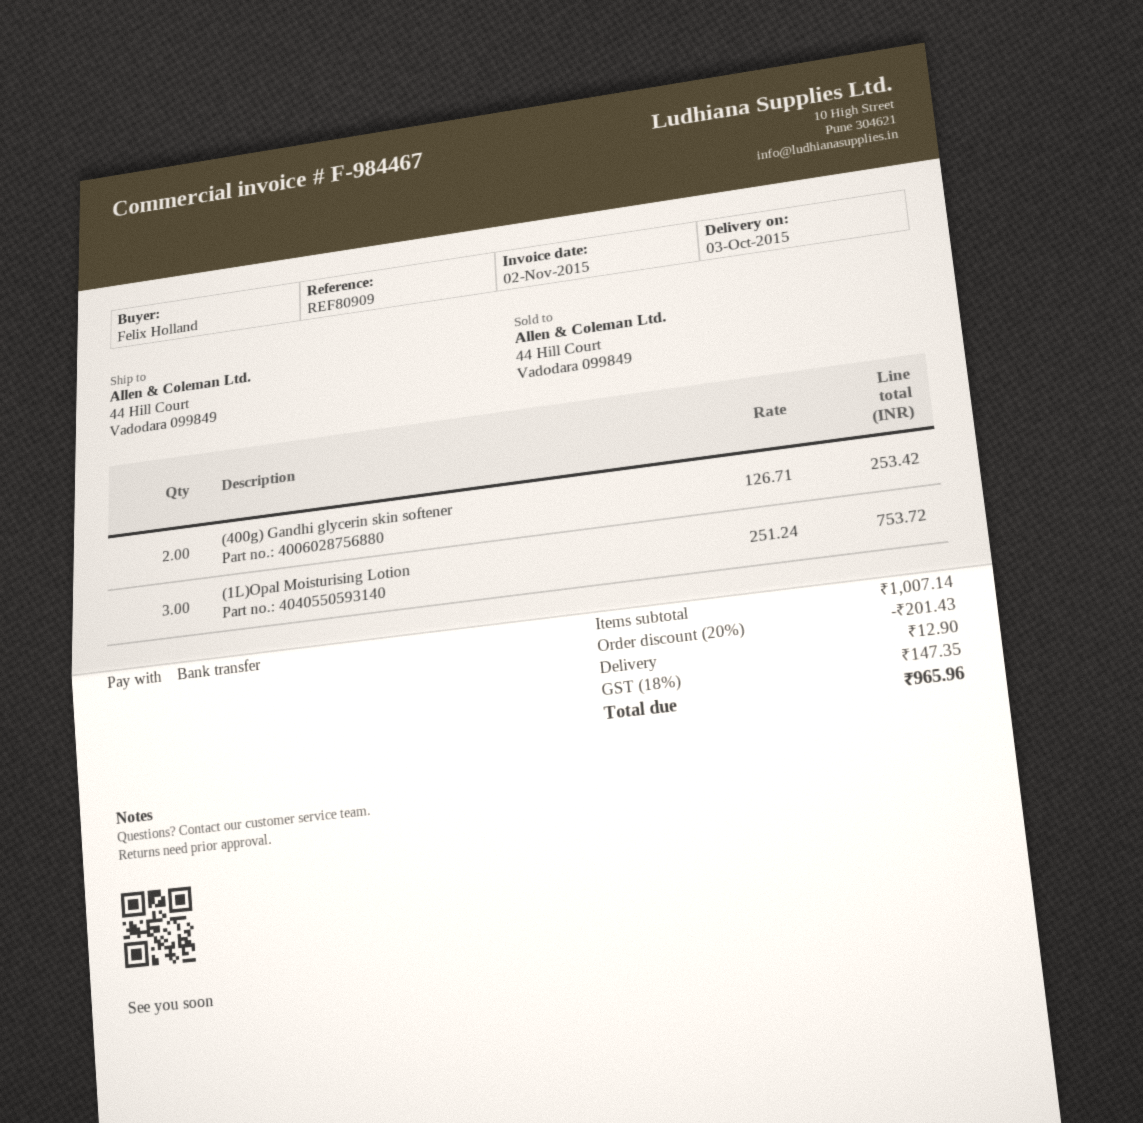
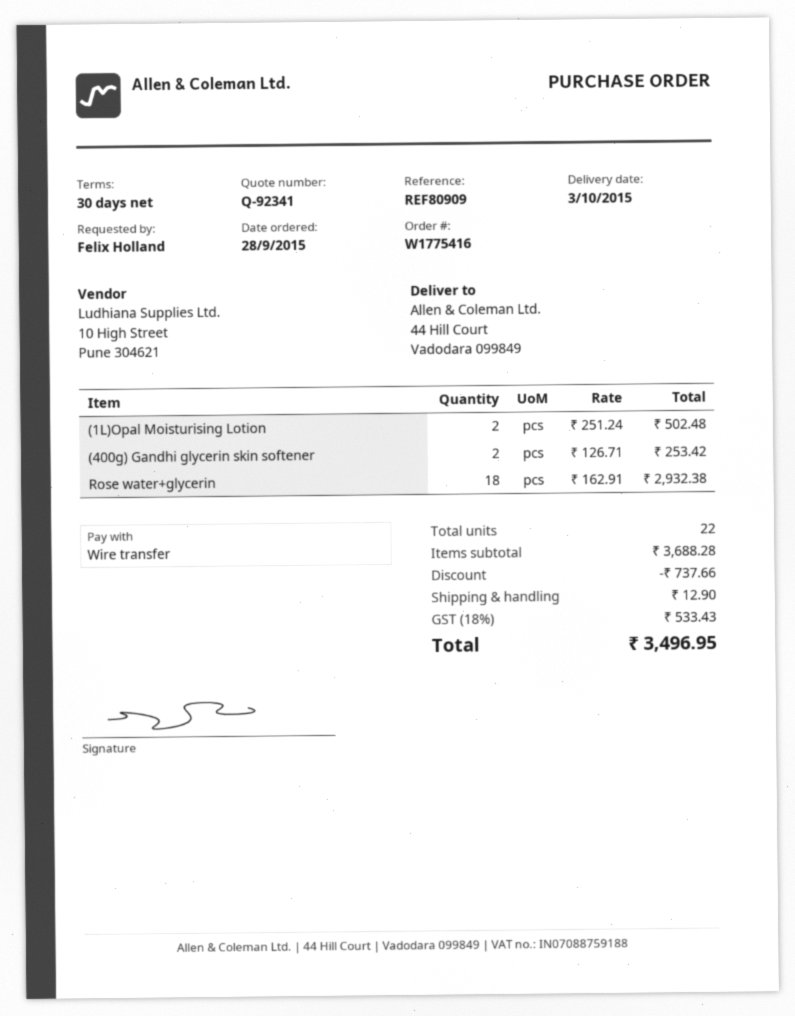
(1L)Opal Moisturising Lotion: 3 x 251.24 = 753.72 -> 2 x 251.24 = 502.48
Rose water+glycerin: none -> 18 x 162.91 = 2932.38
subtotal: 1007.14 -> 3688.28
discount: 201.43 -> 737.66
tax: 18% = 147.35 -> 18% = 533.43
total: 965.96 -> 3496.95

